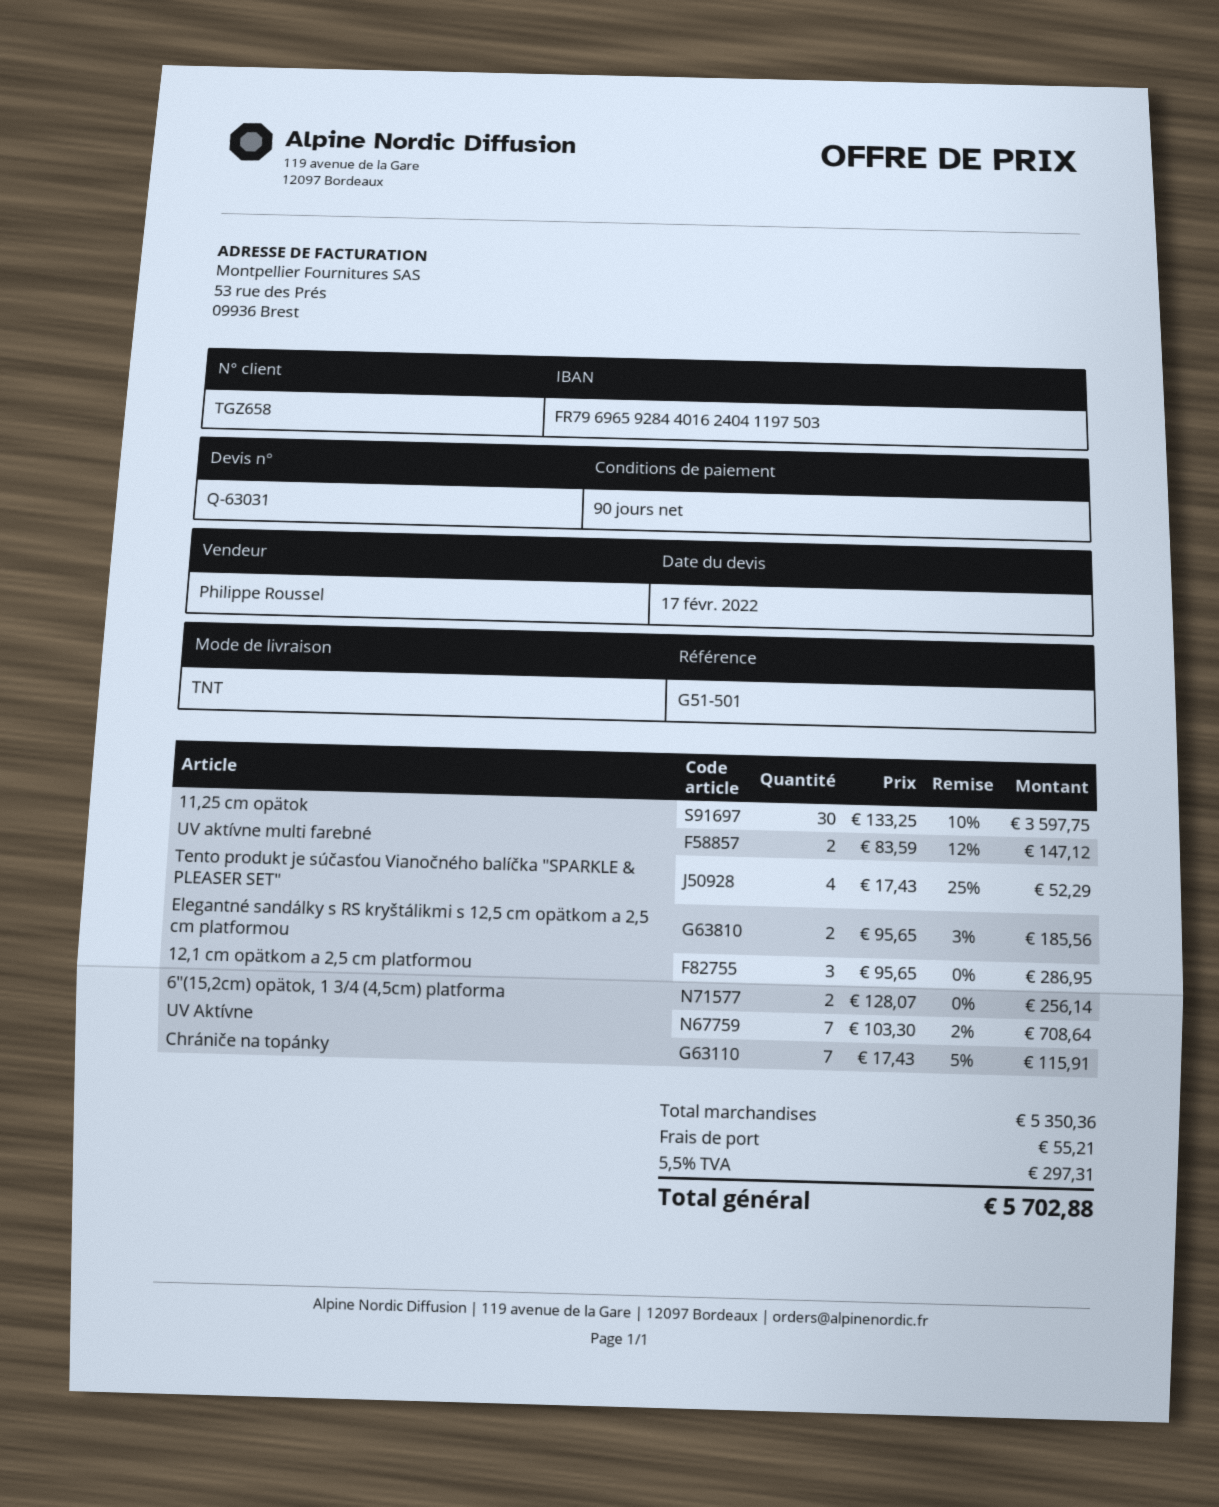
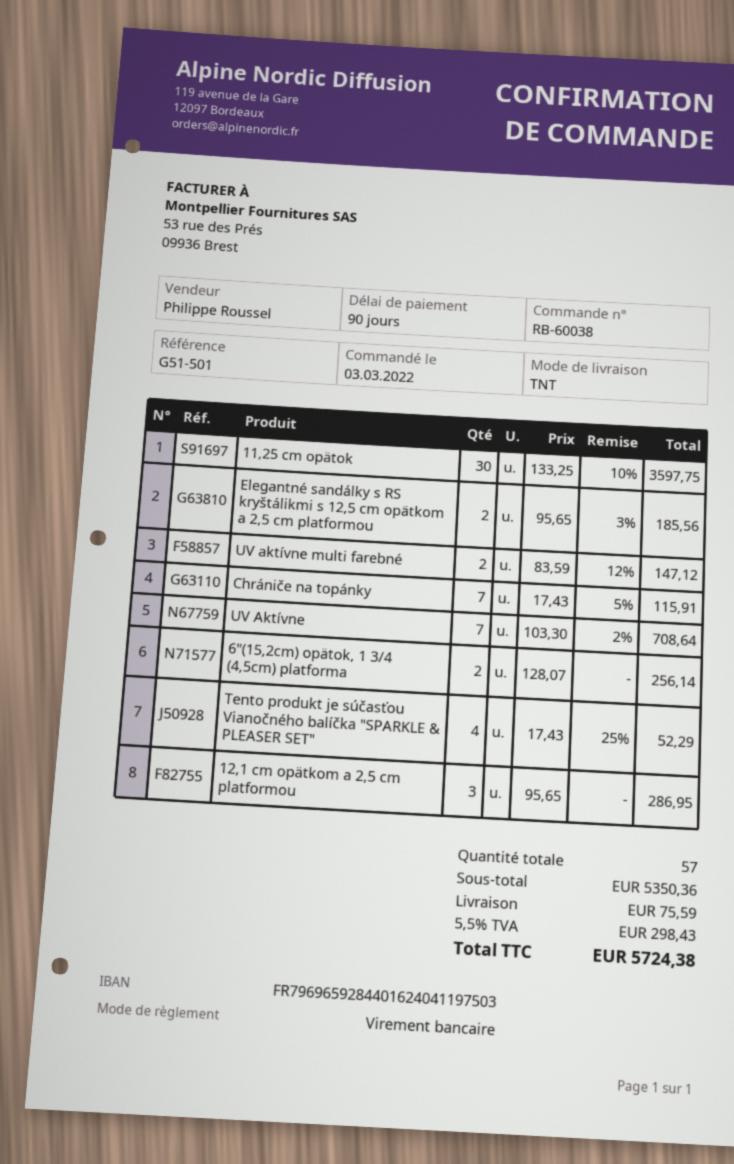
shipping: 55.21 -> 75.59
tax: 5.5% = 297.31 -> 5.5% = 298.43
total: 5702.88 -> 5724.38

